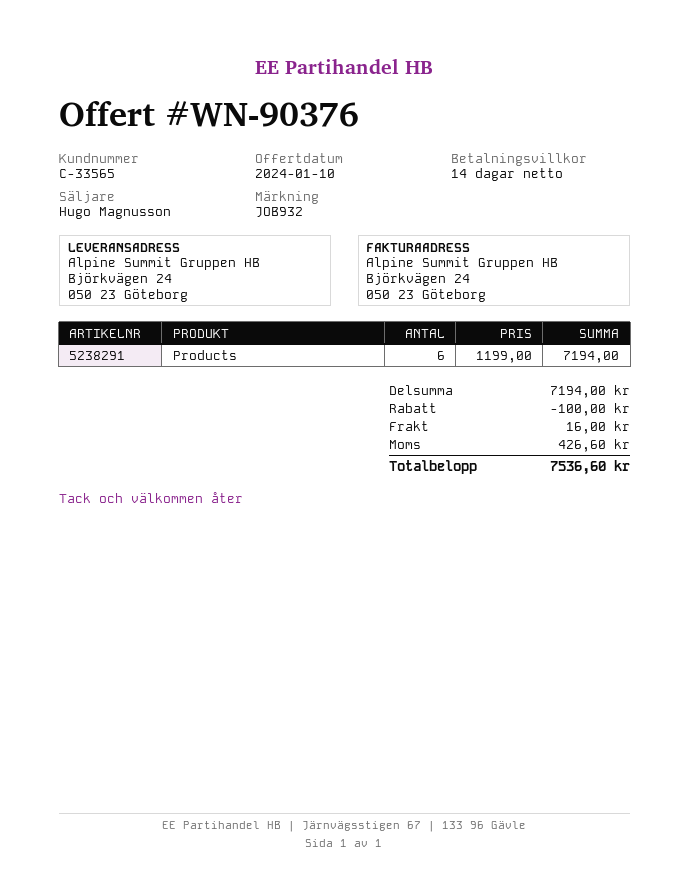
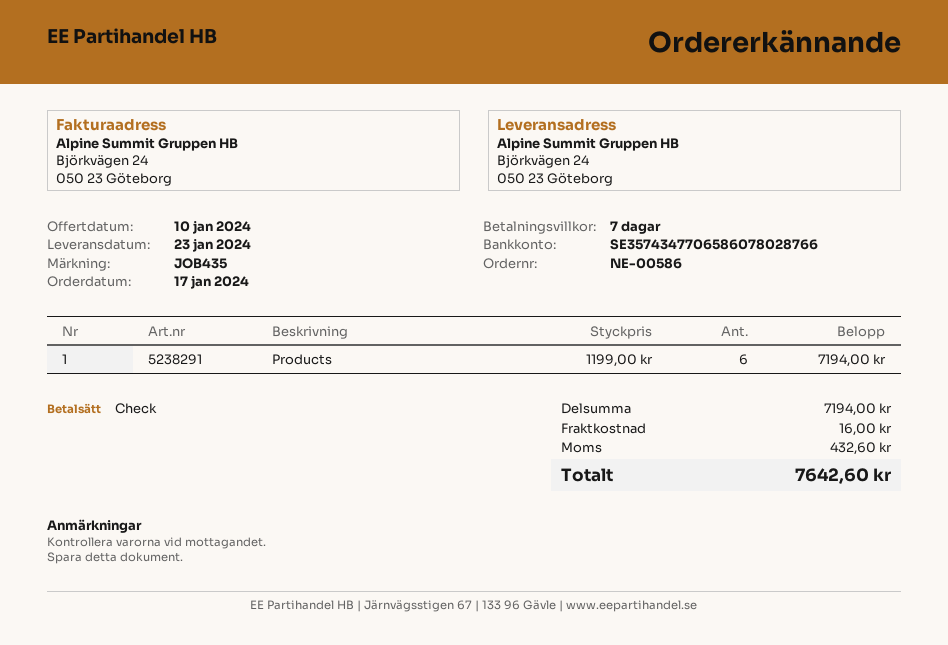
payment terms: 14 days -> 7 days
reference: JOB932 -> JOB435
discount: 100.00 -> none
tax: 426.60 -> 432.60
total: 7536.60 -> 7642.60

